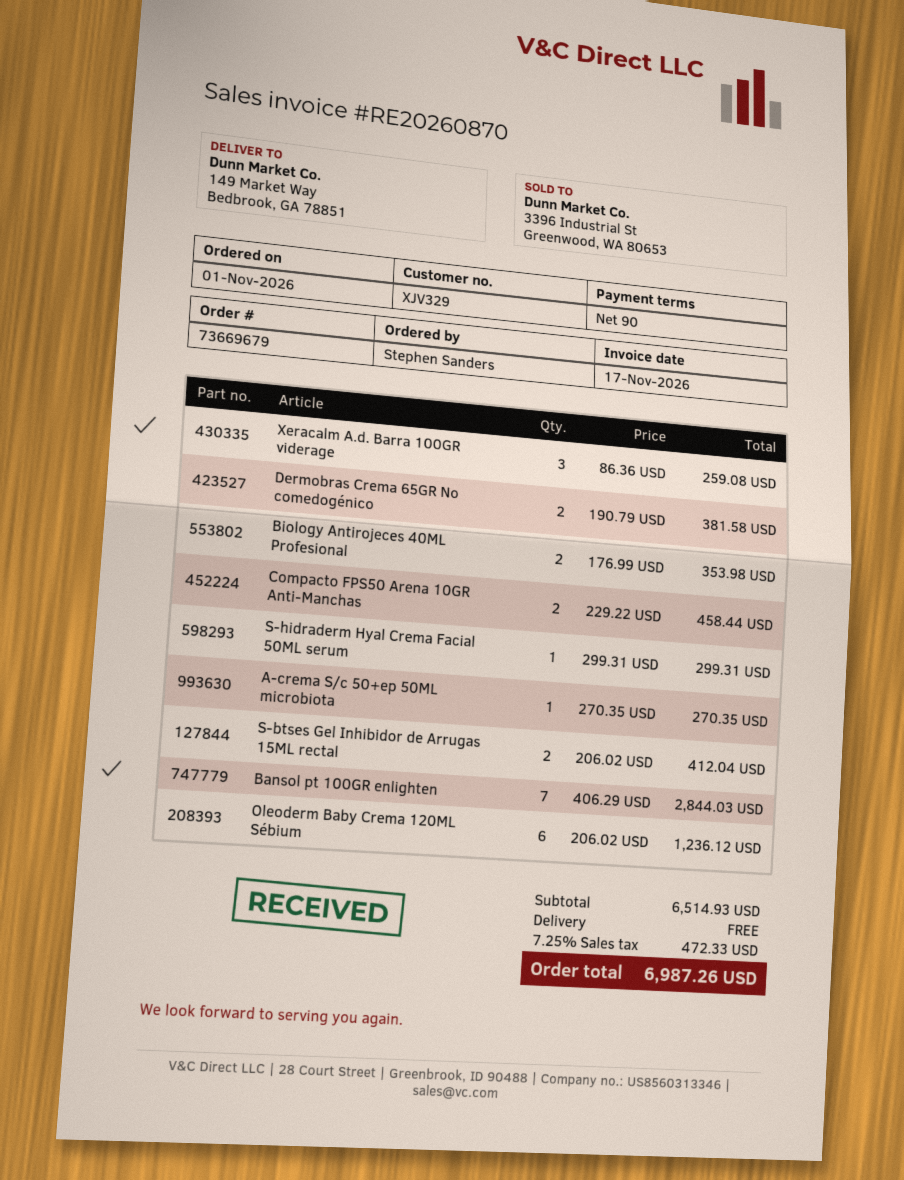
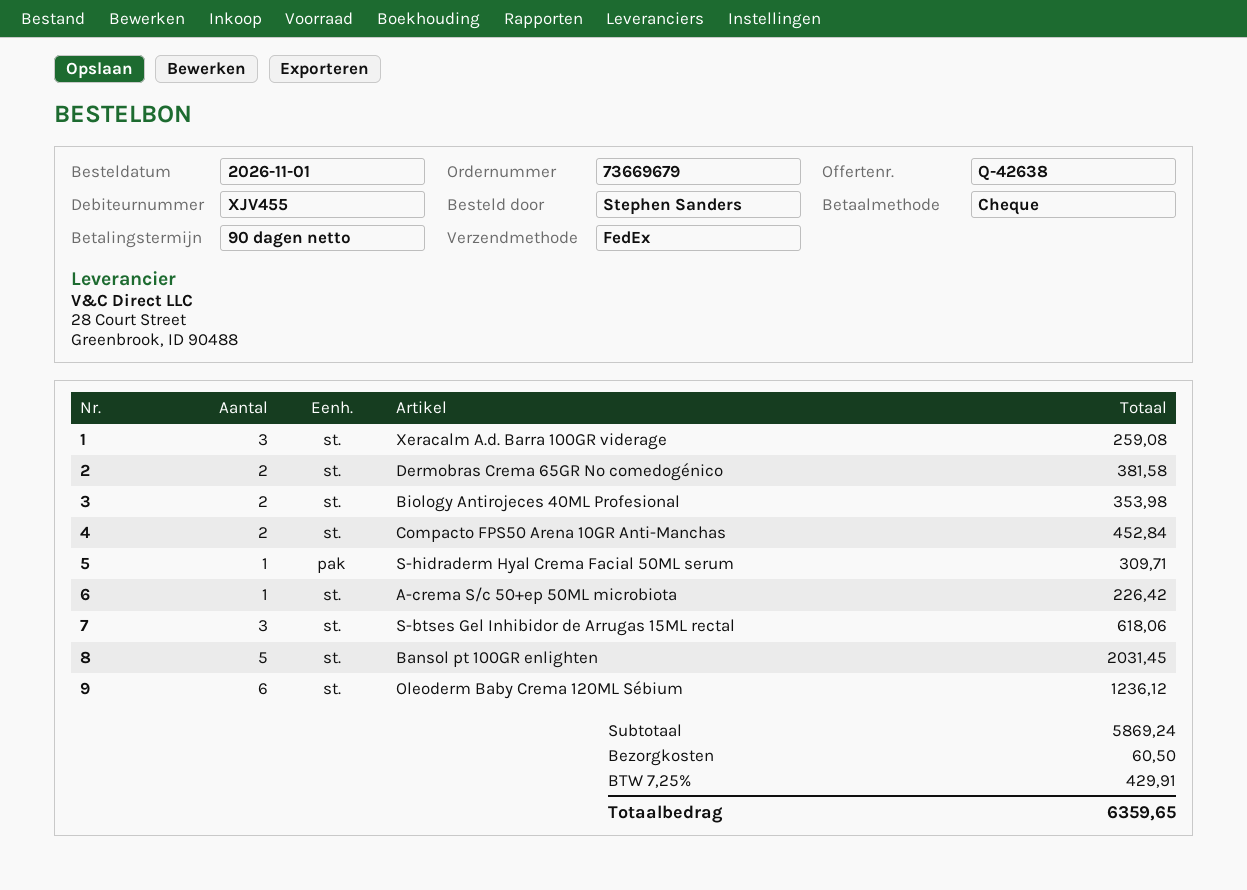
customer number: XJV329 -> XJV455
Compacto FPS50 Arena 10GR Anti-Manchas: 2 for 458.44 -> 2 for 452.84
S-hidraderm Hyal Crema Facial 50ML serum: 1 for 299.31 -> 1 for 309.71
A-crema S/c 50+ep 50ML microbiota: 1 for 270.35 -> 1 for 226.42
S-btses Gel Inhibidor de Arrugas 15ML rectal: 2 for 412.04 -> 3 for 618.06
Bansol pt 100GR enlighten: 7 for 2844.03 -> 5 for 2031.45
subtotal: 6514.93 -> 5869.24
shipping: 0.00 -> 60.50
tax: 7.25% = 472.33 -> 7.25% = 429.91
total: 6987.26 -> 6359.65

